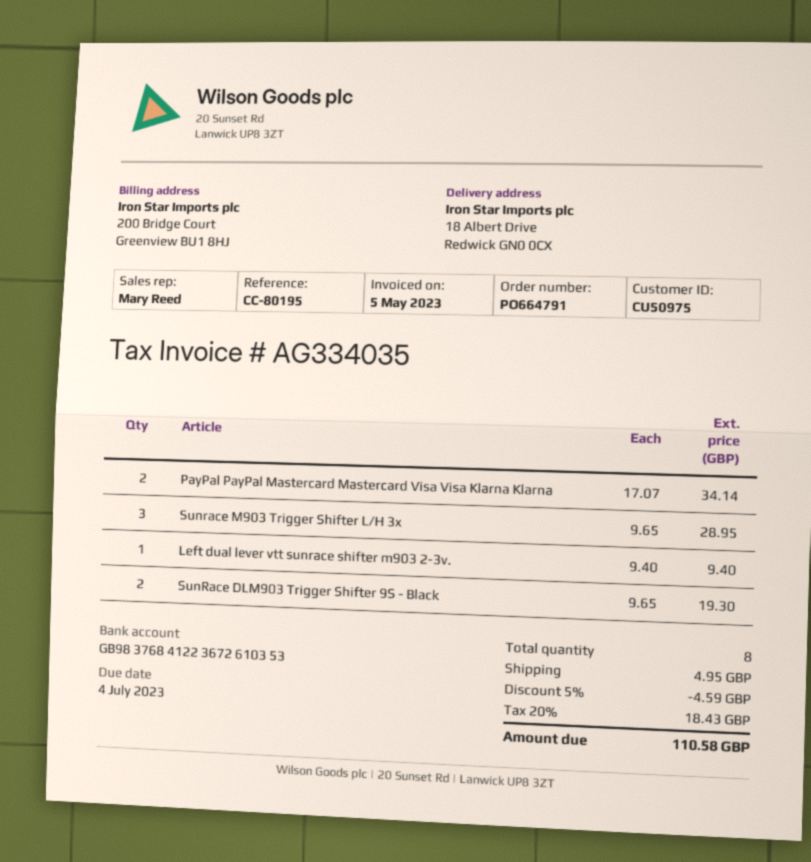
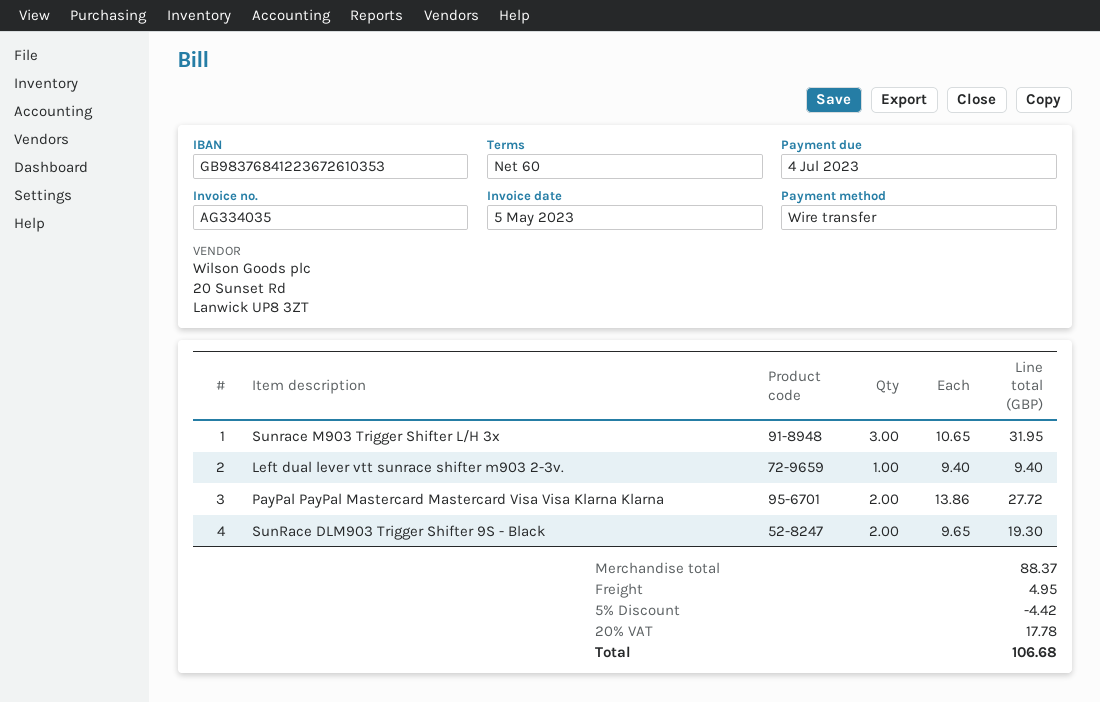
PayPal PayPal Mastercard Mastercard Visa Visa Klarna Klarna: 2 x 17.07 = 34.14 -> 2 x 13.86 = 27.72
Sunrace M903 Trigger Shifter L/H 3x: 3 x 9.65 = 28.95 -> 3 x 10.65 = 31.95
discount: 5% = 4.59 -> 5% = 4.42
tax: 20% = 18.43 -> 20% = 17.78
total: 110.58 -> 106.68

